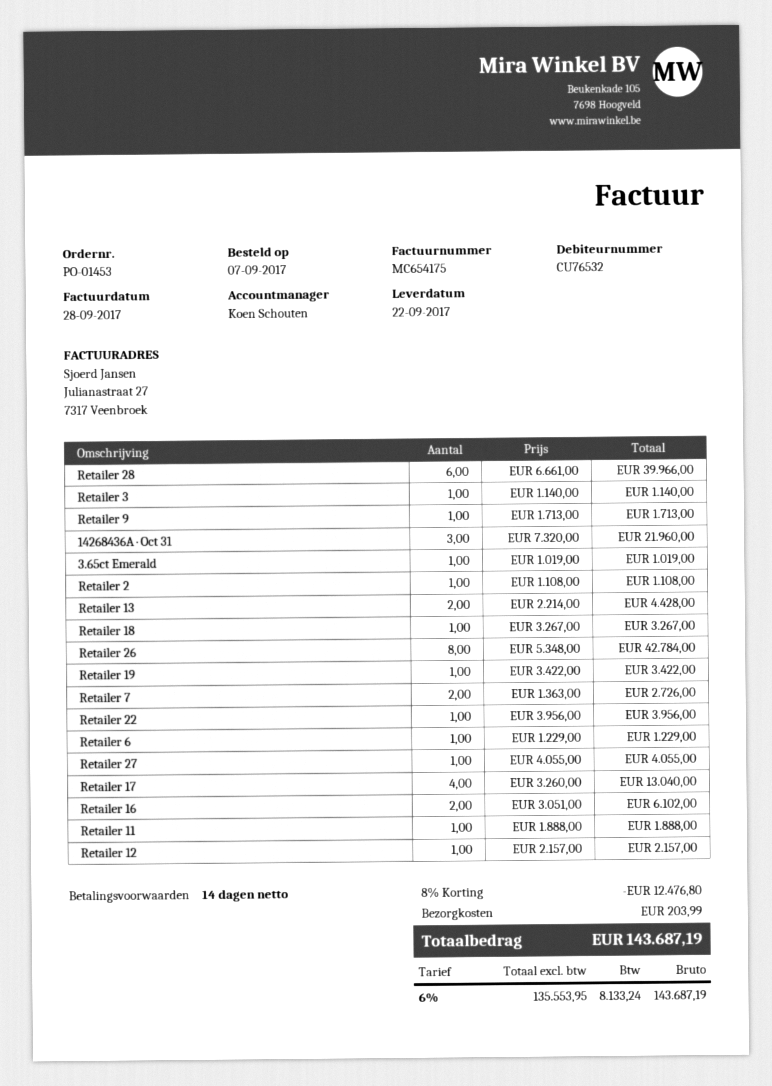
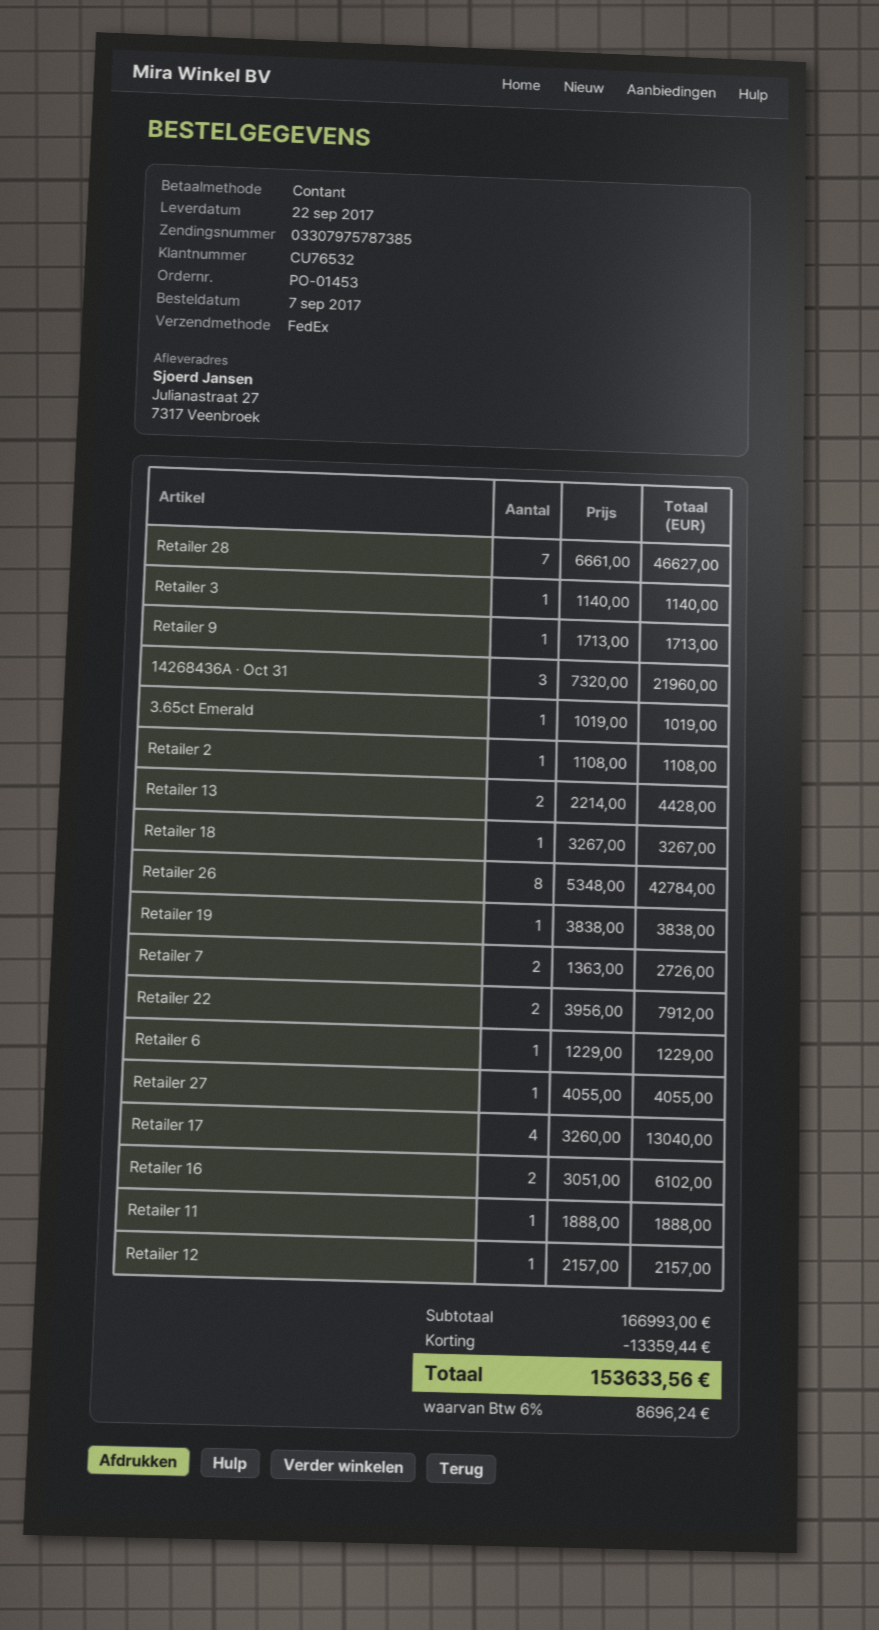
Retailer 28: 6 x 6661.00 = 39966.00 -> 7 x 6661.00 = 46627.00
Retailer 19: 1 x 3422.00 = 3422.00 -> 1 x 3838.00 = 3838.00
Retailer 22: 1 x 3956.00 = 3956.00 -> 2 x 3956.00 = 7912.00
discount: 12476.80 -> 13359.44
shipping: 203.99 -> none
tax: 6% = 8133.24 -> 6% = 8696.24
total: 143687.19 -> 153633.56

